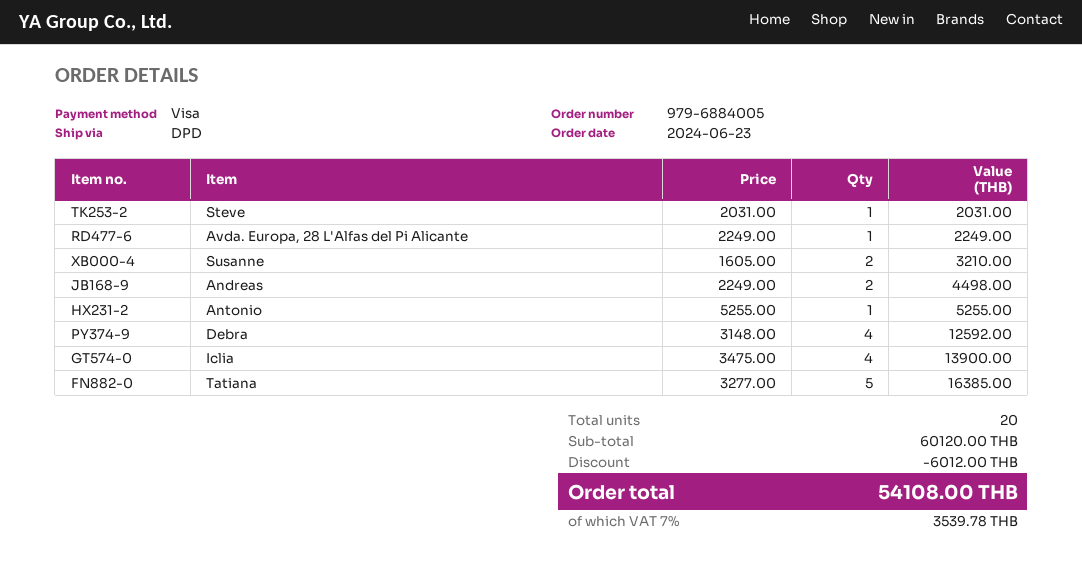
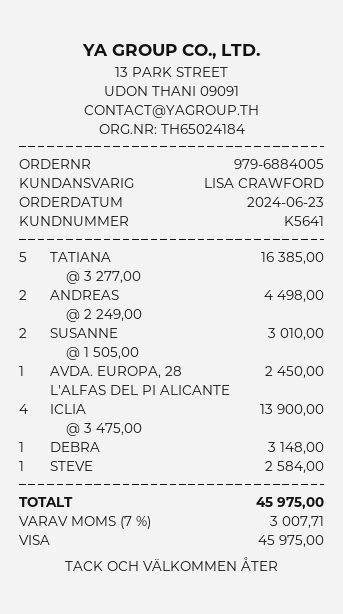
Steve: 1 x 2031.00 = 2031.00 -> 1 x 2584.00 = 2584.00
Avda. Europa, 28 L'Alfas del Pi Alicante: 1 x 2249.00 = 2249.00 -> 1 x 2450.00 = 2450.00
Susanne: 2 x 1605.00 = 3210.00 -> 2 x 1505.00 = 3010.00
Antonio: 1 x 5255.00 = 5255.00 -> none
Debra: 4 x 3148.00 = 12592.00 -> 1 x 3148.00 = 3148.00
discount: 6012.00 -> none
tax: 7% = 3539.78 -> 7% = 3007.71
total: 54108.00 -> 45975.00

